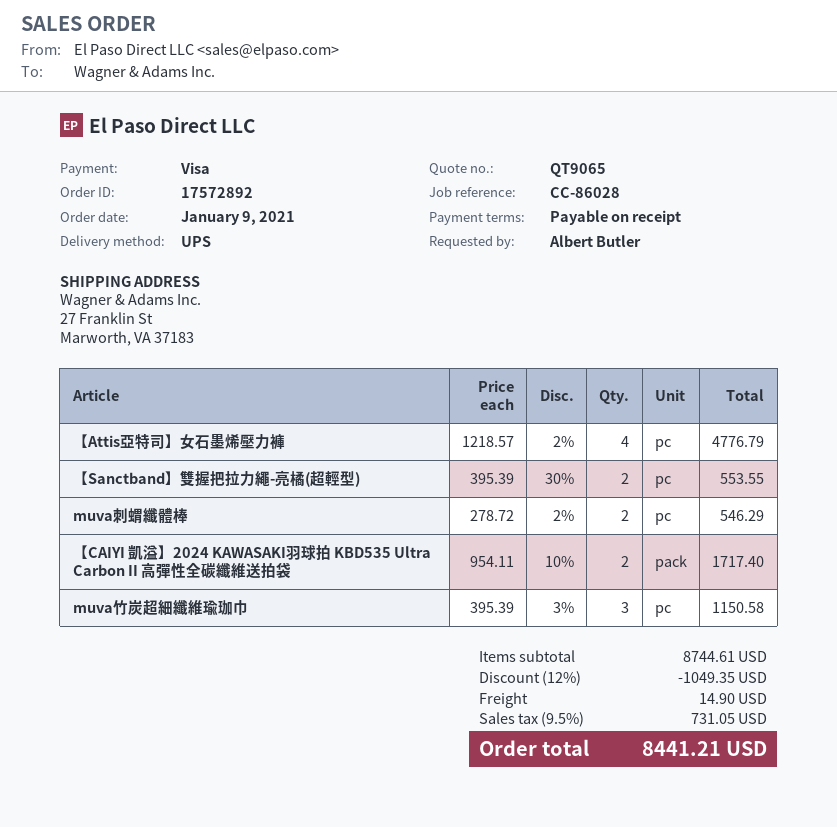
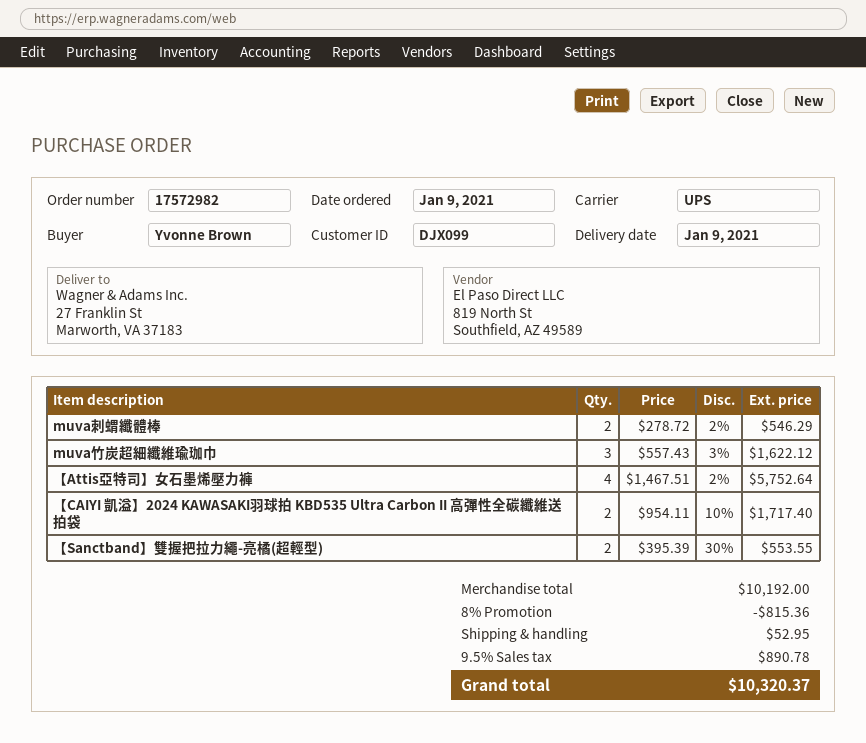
order number: 17572892 -> 17572982
ordered by: Albert Butler -> Yvonne Brown
【Attis亞特司】女石墨烯壓力褲: 4 x 1218.57 - 2% = 4776.79 -> 4 x 1467.51 - 2% = 5752.64
muva竹炭超細纖維瑜珈巾: 3 x 395.39 - 3% = 1150.58 -> 3 x 557.43 - 3% = 1622.12
subtotal: 8744.61 -> 10192.00
discount: 12% = 1049.35 -> 8% = 815.36
shipping: 14.90 -> 52.95
tax: 9.5% = 731.05 -> 9.5% = 890.78
total: 8441.21 -> 10320.37

